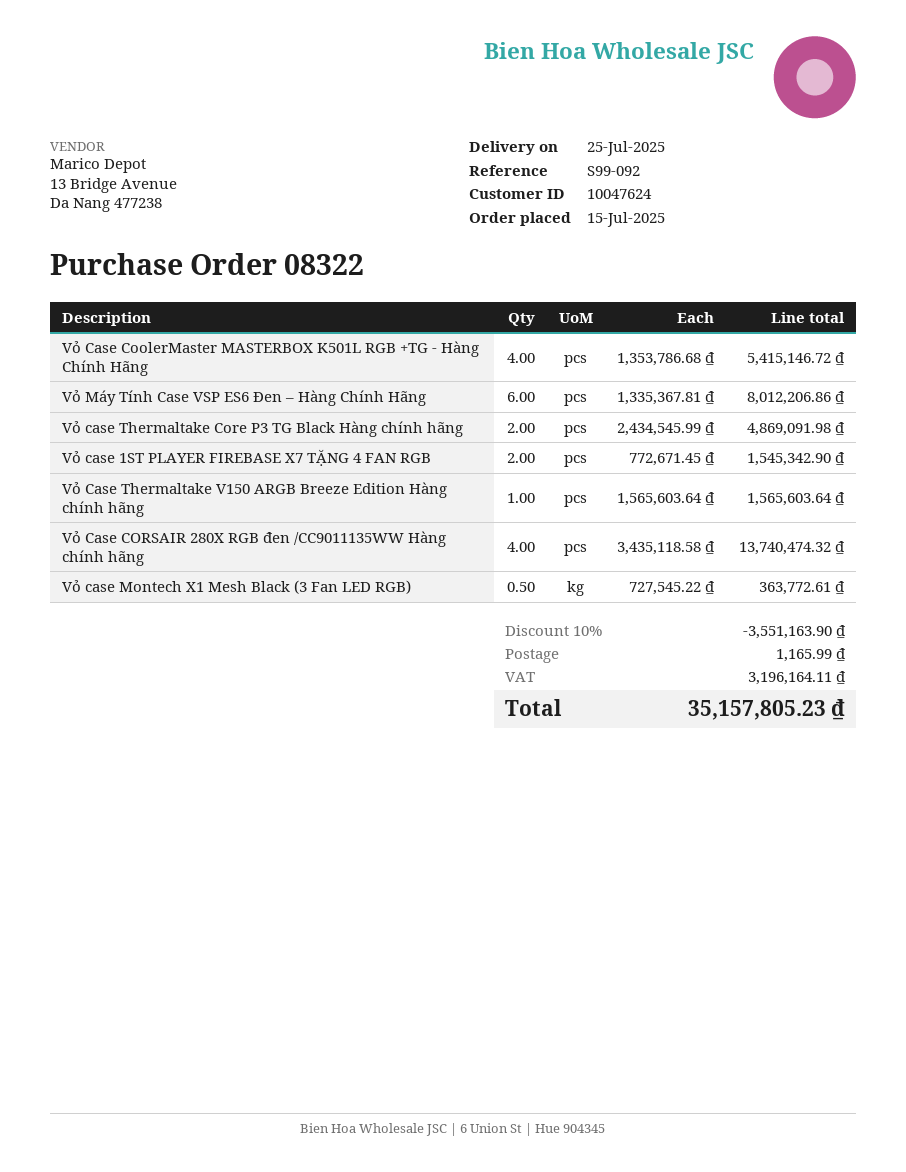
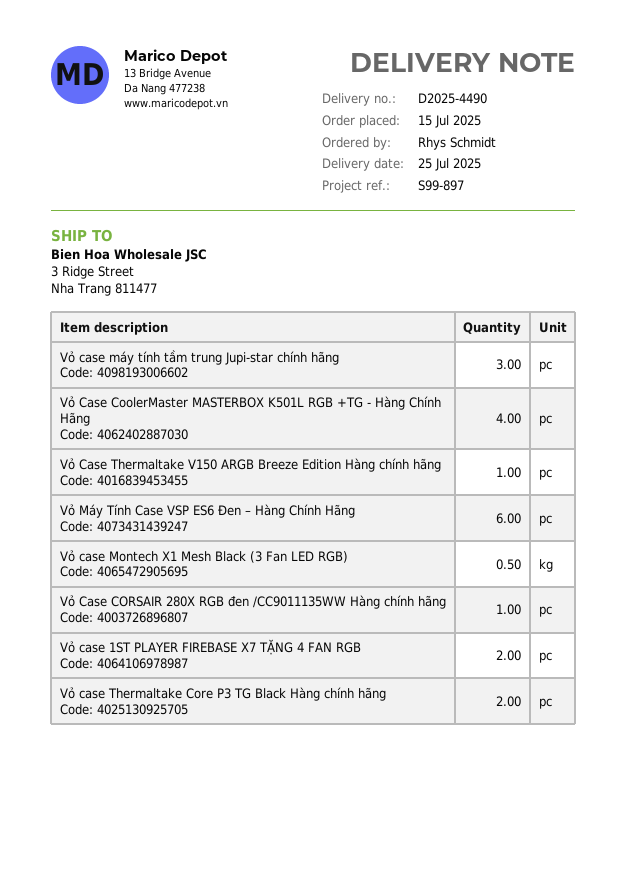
reference: S99-092 -> S99-897
Vỏ Case CORSAIR 280X RGB đen /CC9011135WW Hàng chính hãng: 4 -> 1
Vỏ case máy tính tầm trung Jupi-star chính hãng: none -> 3

